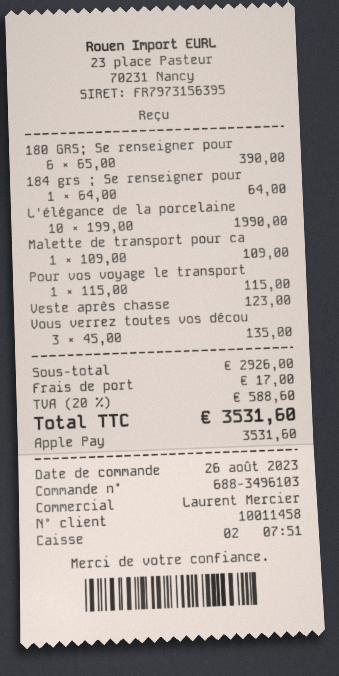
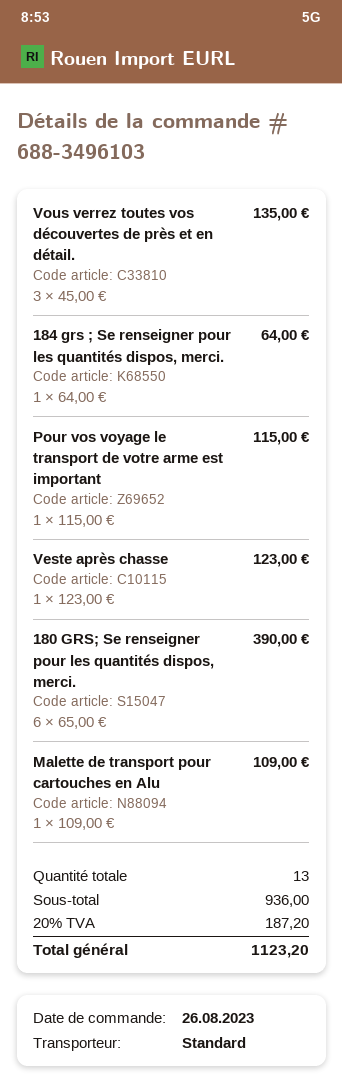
L'élégance de la porcelaine: 10 x 199.00 = 1990.00 -> none
subtotal: 2926.00 -> 936.00
shipping: 17.00 -> none
tax: 20% = 588.60 -> 20% = 187.20
total: 3531.60 -> 1123.20

